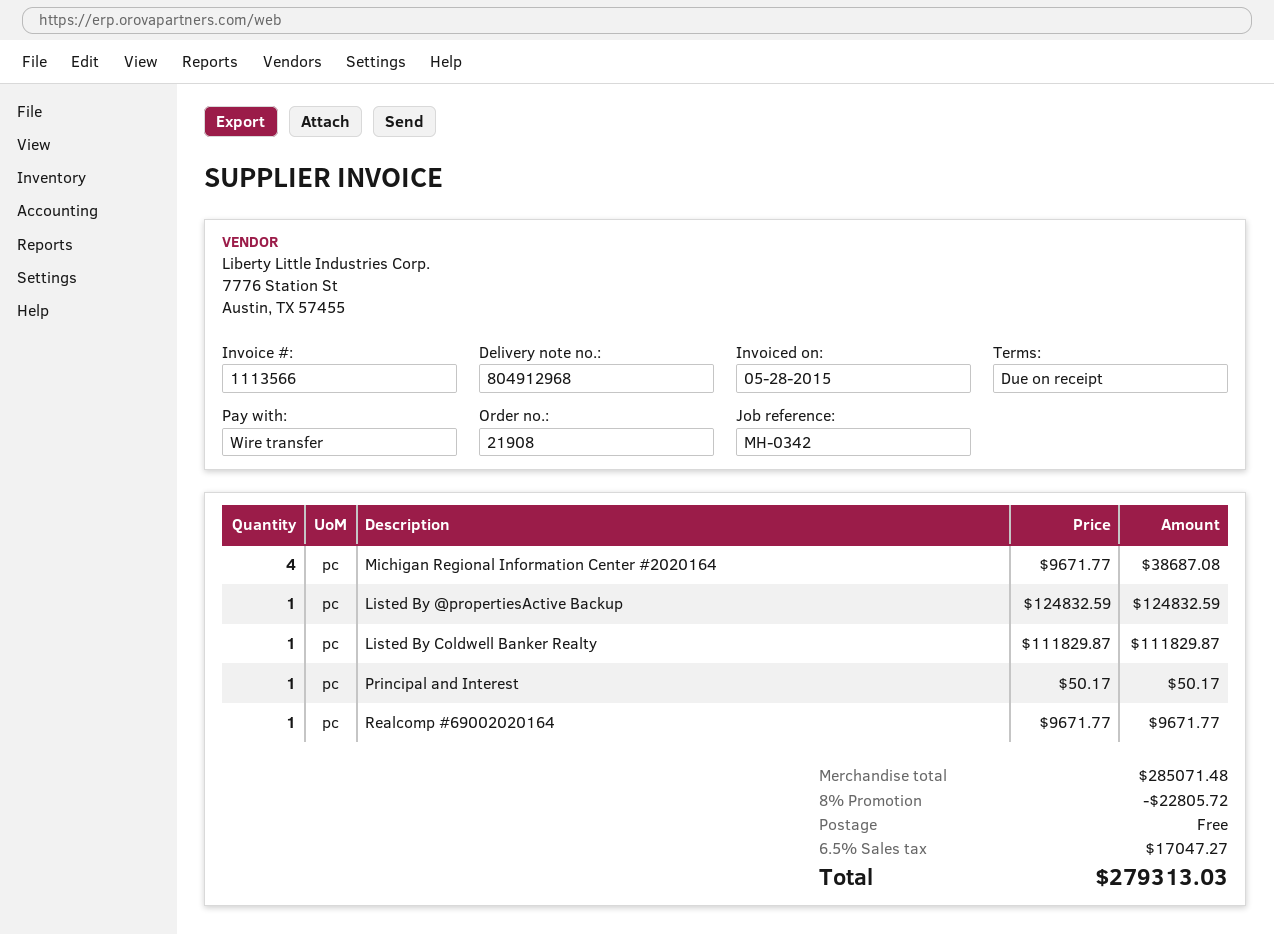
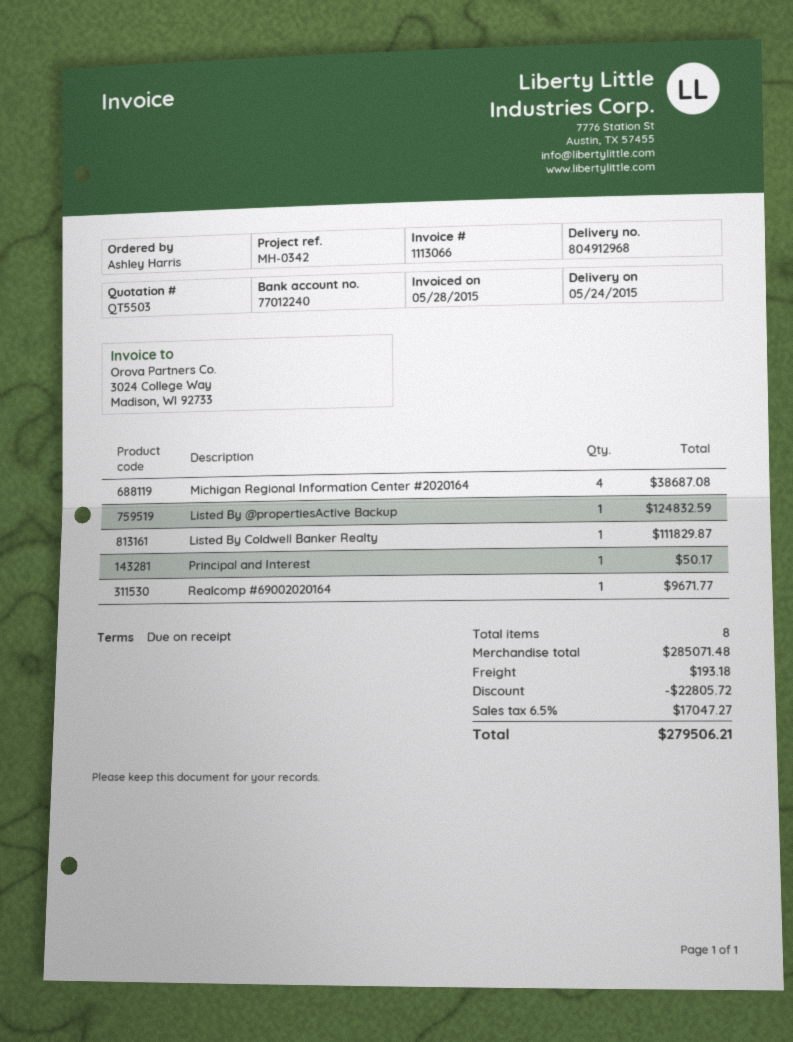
invoice number: 1113566 -> 1113066
shipping: 0.00 -> 193.18
total: 279313.03 -> 279506.21

